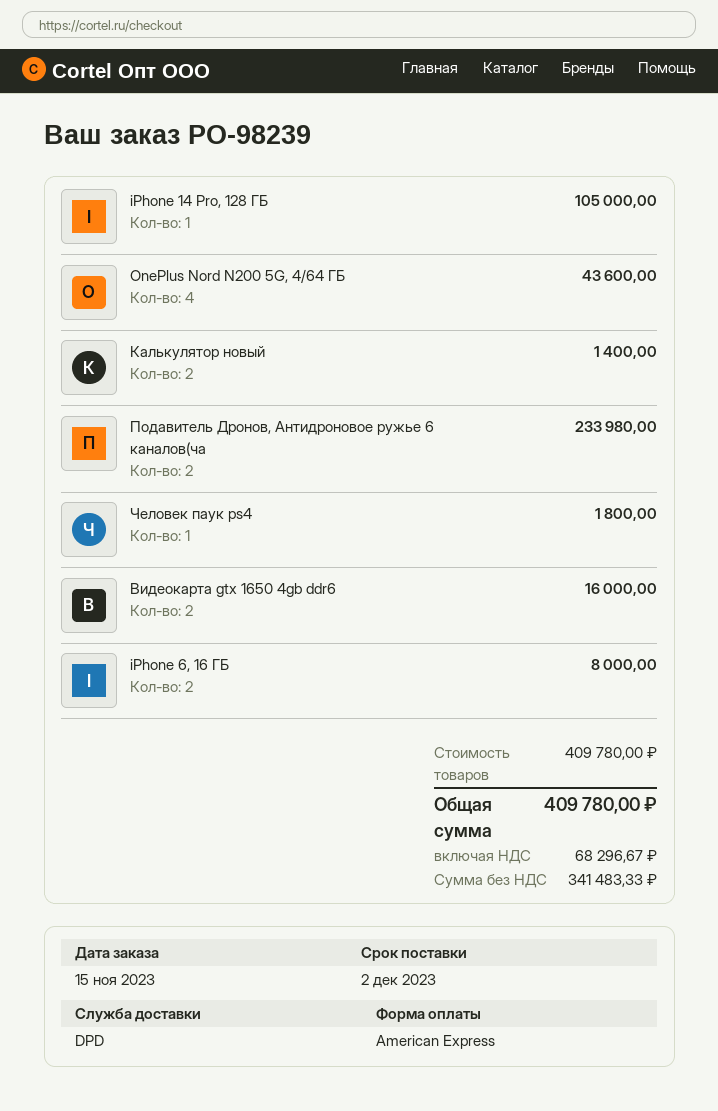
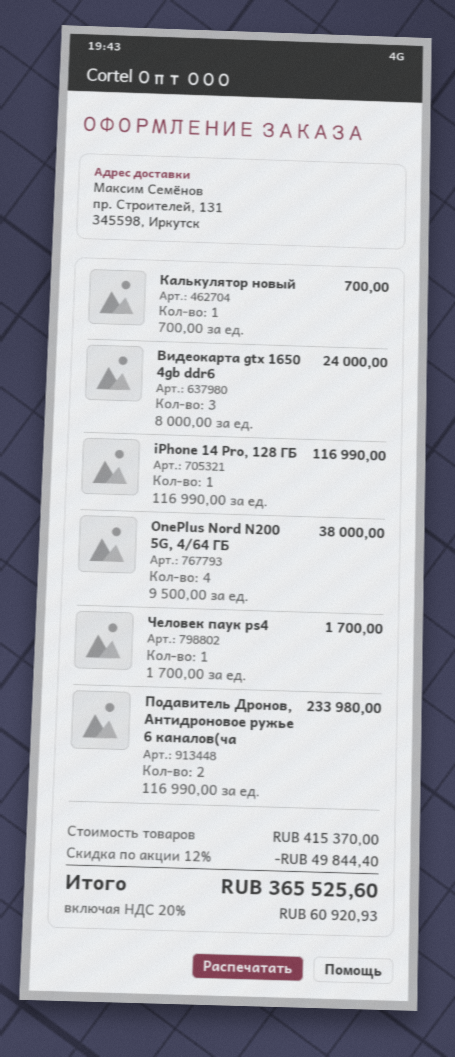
iPhone 14 Pro, 128 ГБ: 1 for 105000.00 -> 1 for 116990.00
OnePlus Nord N200 5G, 4/64 ГБ: 4 for 43600.00 -> 4 for 38000.00
Калькулятор новый: 2 for 1400.00 -> 1 for 700.00
Человек паук ps4: 1 for 1800.00 -> 1 for 1700.00
Видеокарта gtx 1650 4gb ddr6: 2 for 16000.00 -> 3 for 24000.00
iPhone 6, 16 ГБ: 2 for 8000.00 -> none
subtotal: 409780.00 -> 415370.00
discount: none -> 12% = 49844.40
tax: 68296.67 -> 60920.93
total: 409780.00 -> 365525.60

